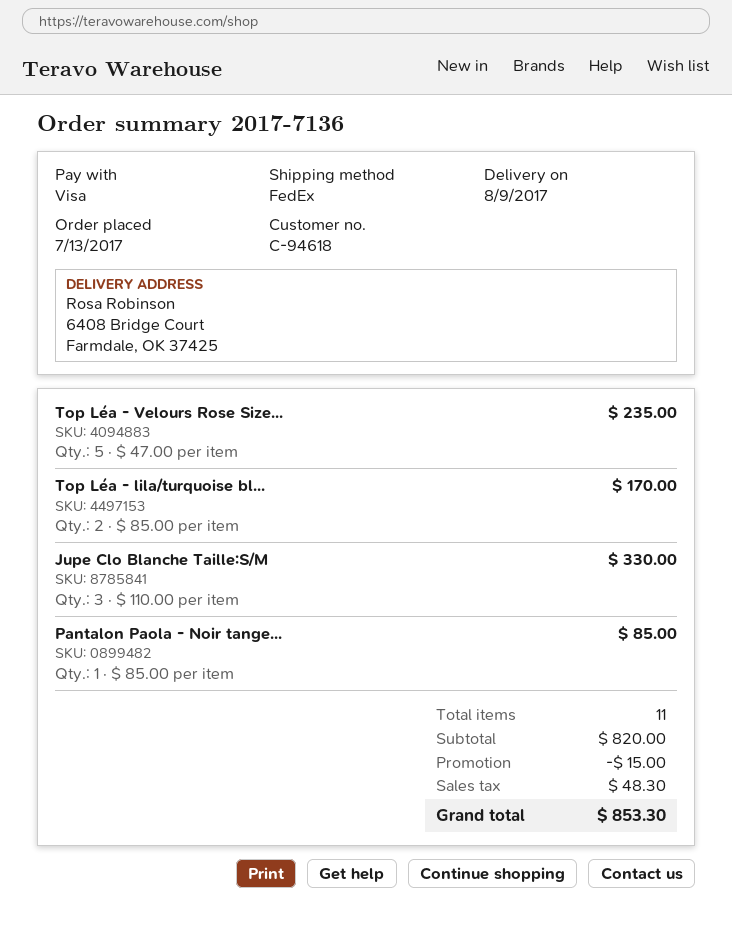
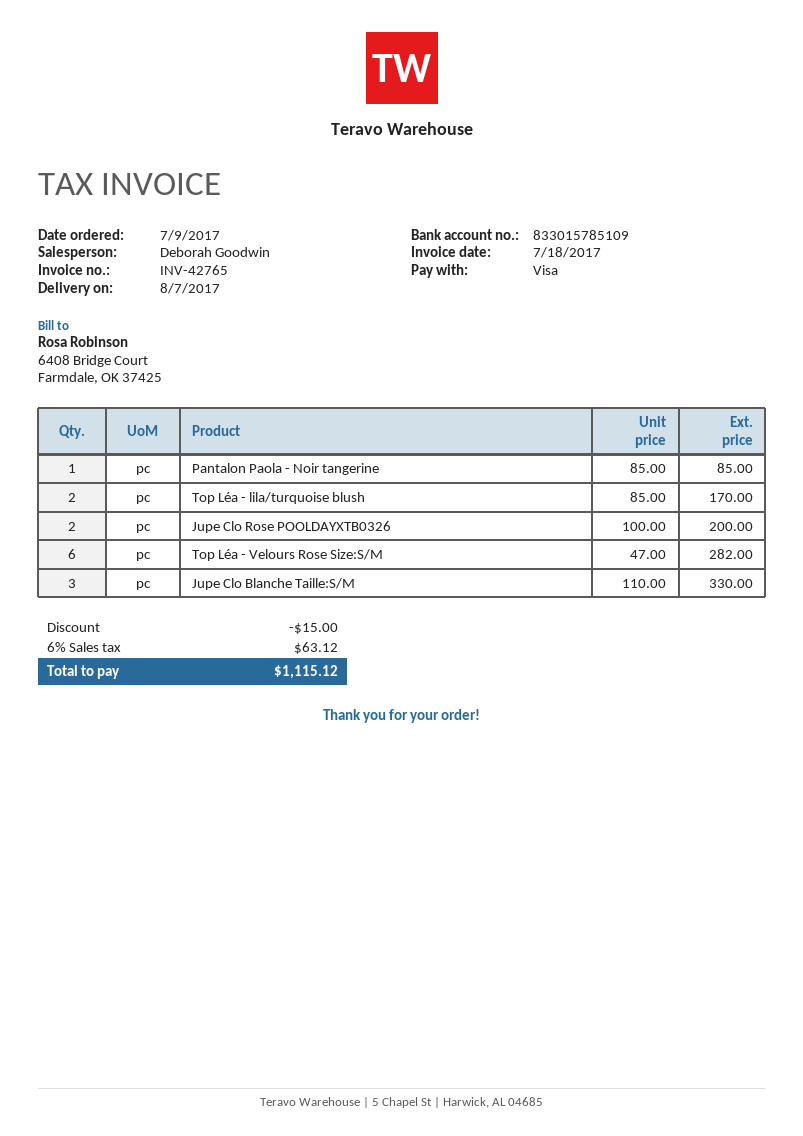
order date: 2017-07-13 -> 2017-07-09
delivery date: 2017-08-09 -> 2017-08-07
Top Léa - Velours Rose Size...: 5 x 47.00 = 235.00 -> 6 x 47.00 = 282.00
Jupe Clo Rose POOLDAYXTB0326: none -> 2 x 100.00 = 200.00
tax: 48.30 -> 63.12
total: 853.30 -> 1115.12

